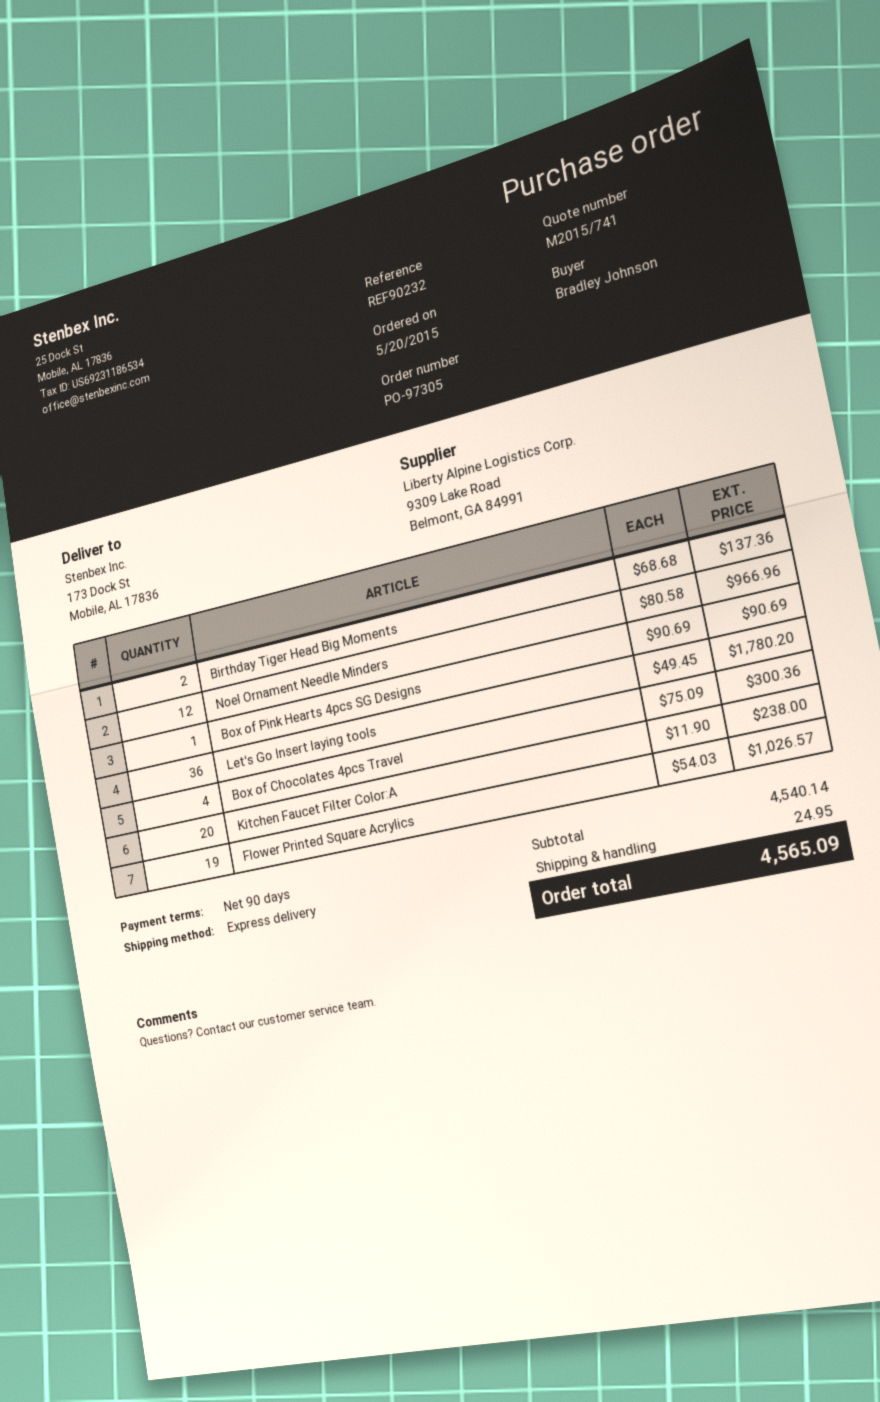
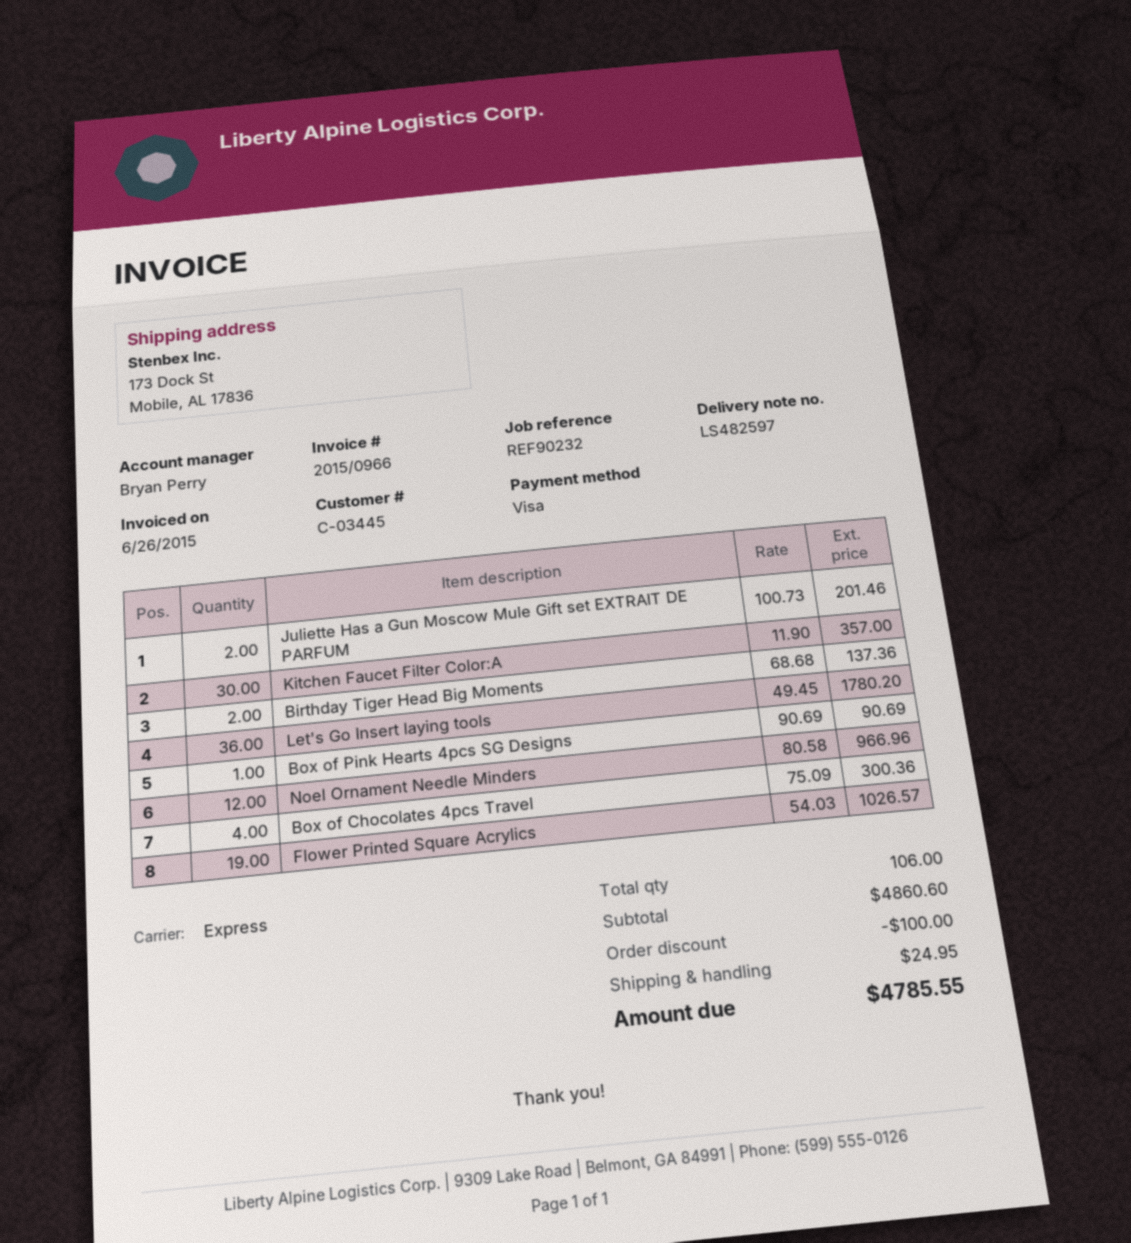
Kitchen Faucet Filter Color:A: 20 x 11.90 = 238.00 -> 30 x 11.90 = 357.00
Juliette Has a Gun Moscow Mule Gift set EXTRAIT DE PARFUM: none -> 2 x 100.73 = 201.46
subtotal: 4540.14 -> 4860.60
discount: none -> 100.00
total: 4565.09 -> 4785.55

